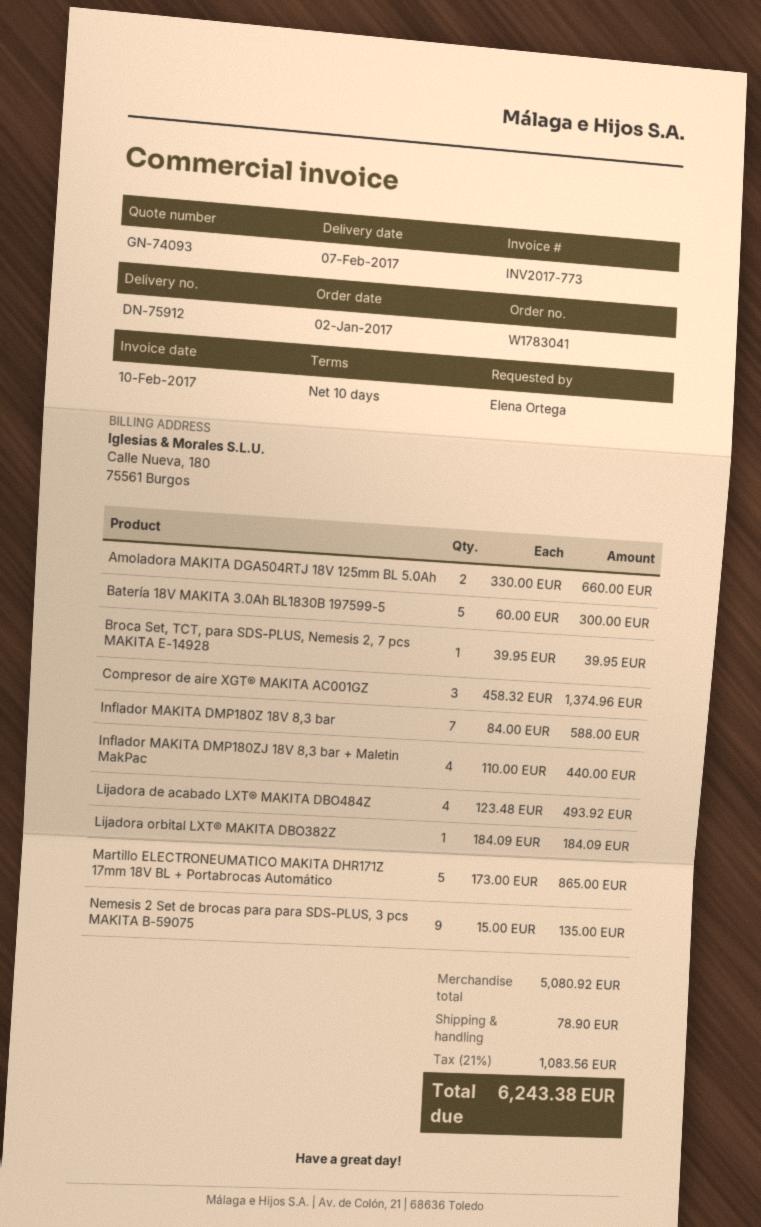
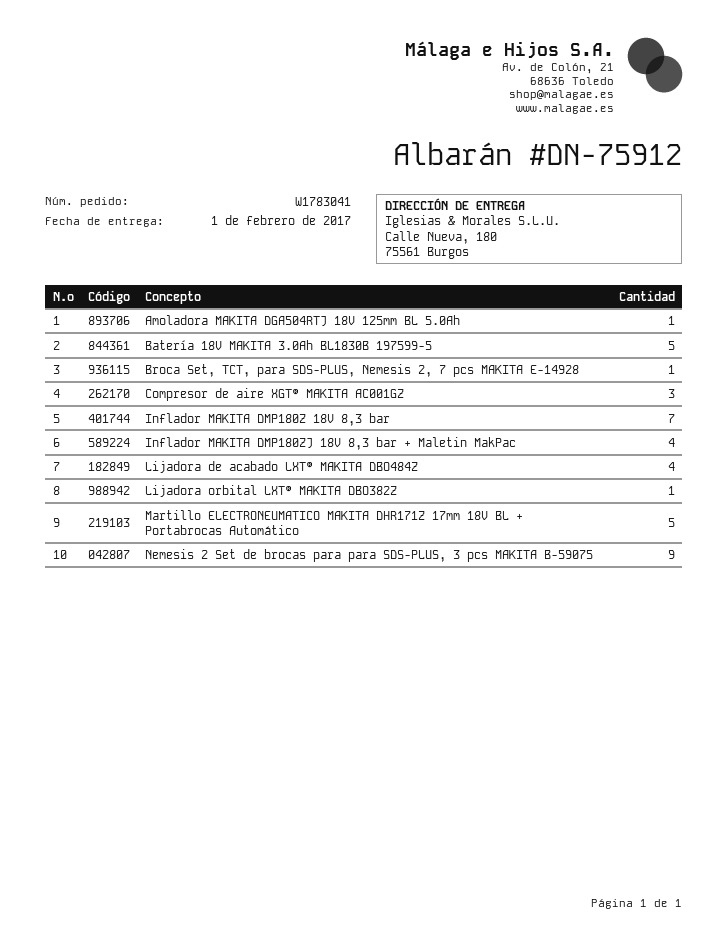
delivery date: 2017-02-07 -> 2017-02-01
Amoladora MAKITA DGA504RTJ 18V 125mm BL 5.0Ah: 2 -> 1

